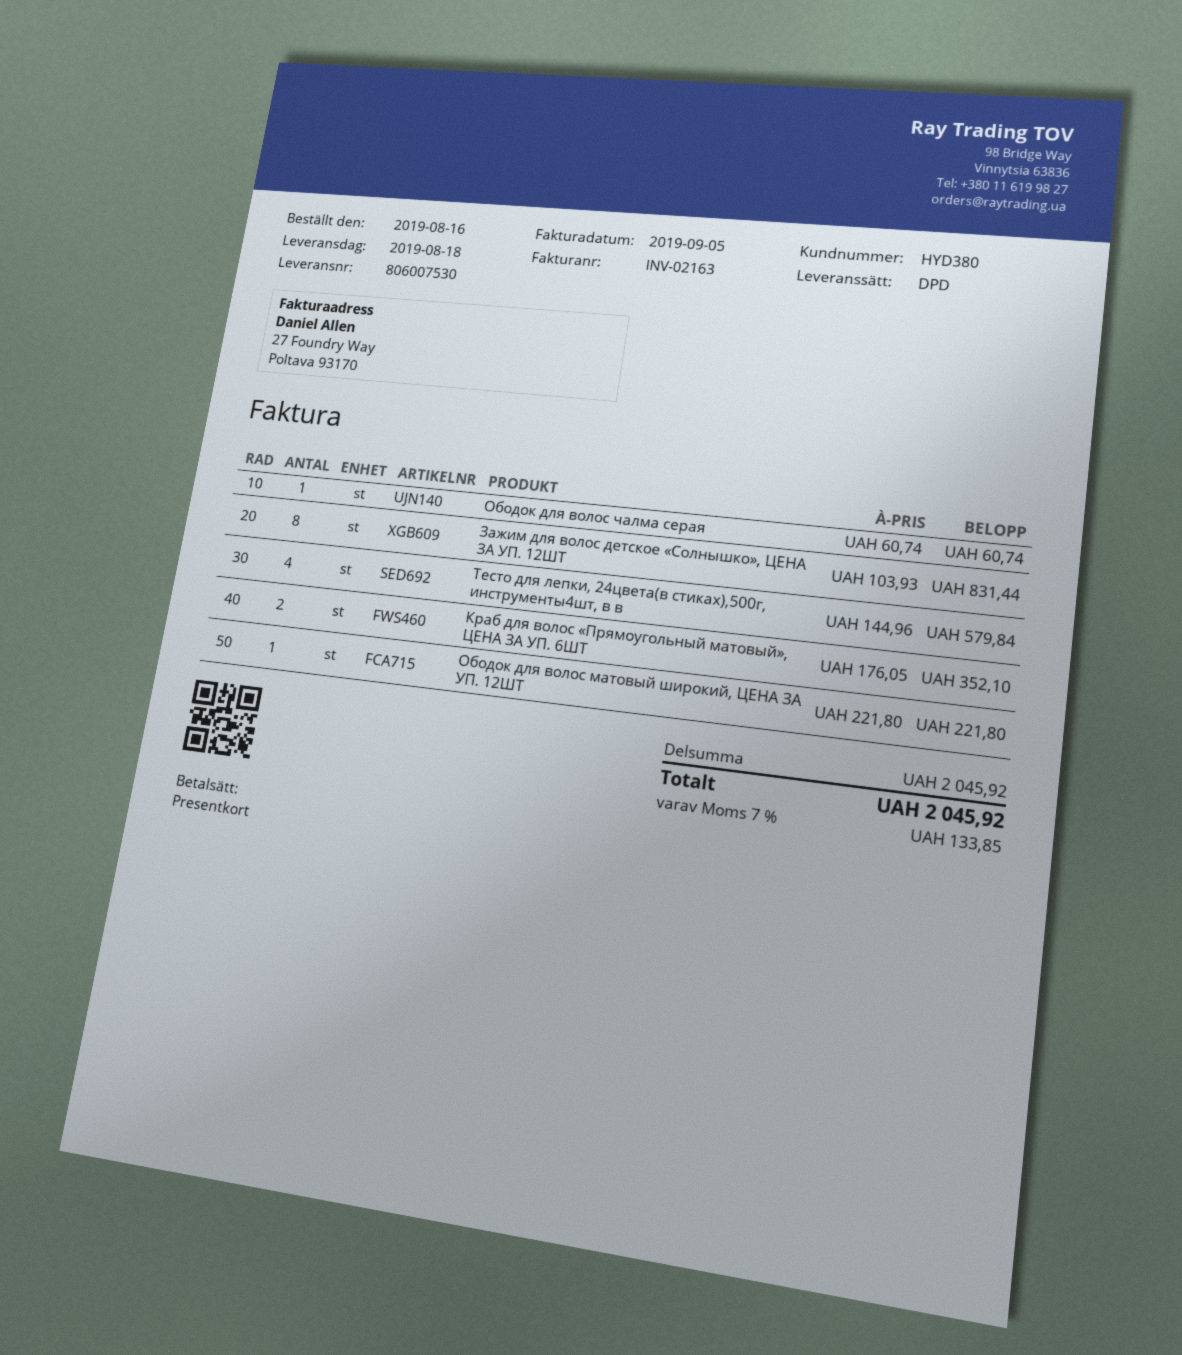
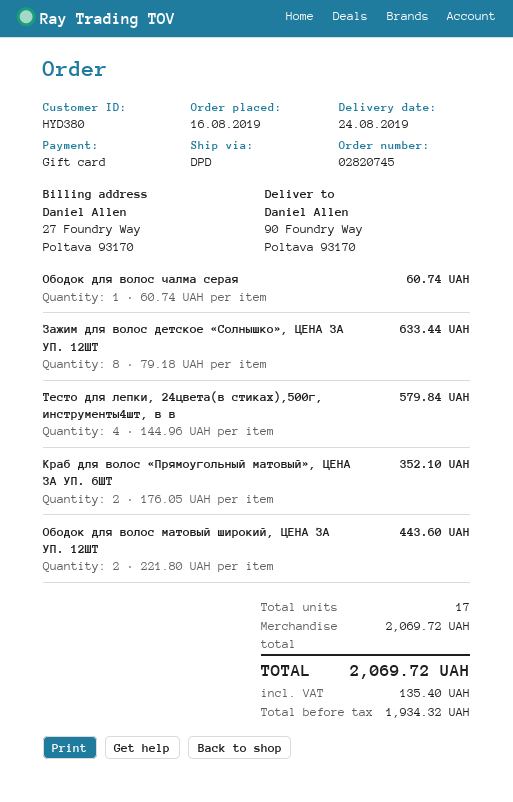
delivery date: 2019-08-18 -> 2019-08-24
Зажим для волос детское «Солнышко», ЦЕНА ЗА УП. 12ШТ: 8 x 103.93 = 831.44 -> 8 x 79.18 = 633.44
Ободок для волос матовый широкий, ЦЕНА ЗА УП. 12ШТ: 1 x 221.80 = 221.80 -> 2 x 221.80 = 443.60
subtotal: 2045.92 -> 2069.72
tax: 133.85 -> 135.40
total: 2045.92 -> 2069.72

